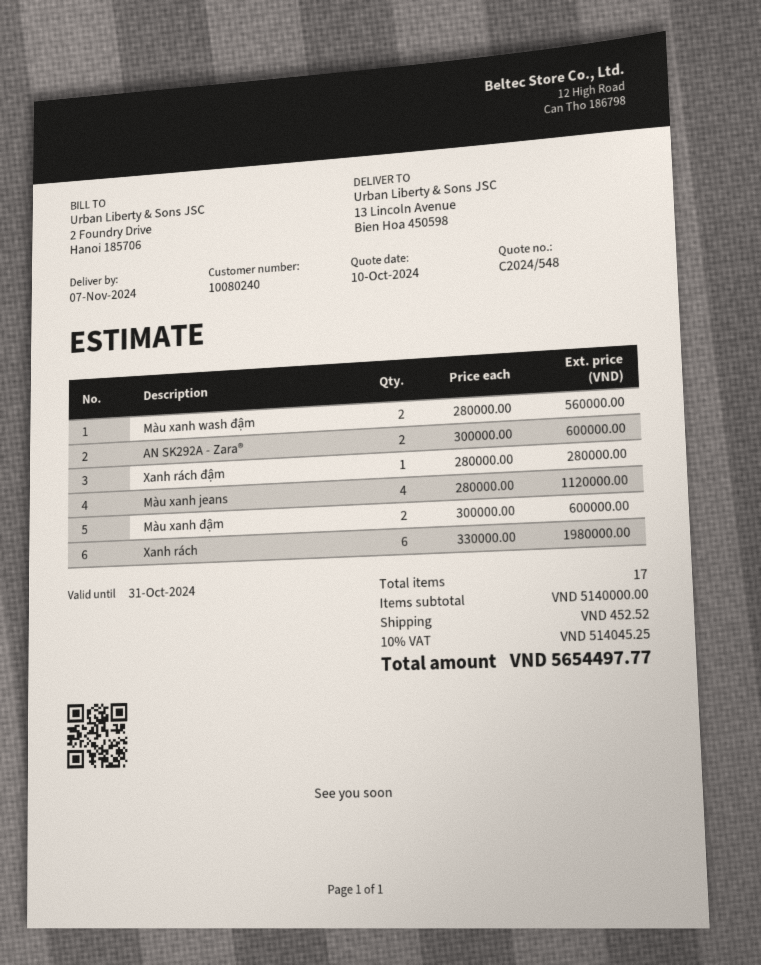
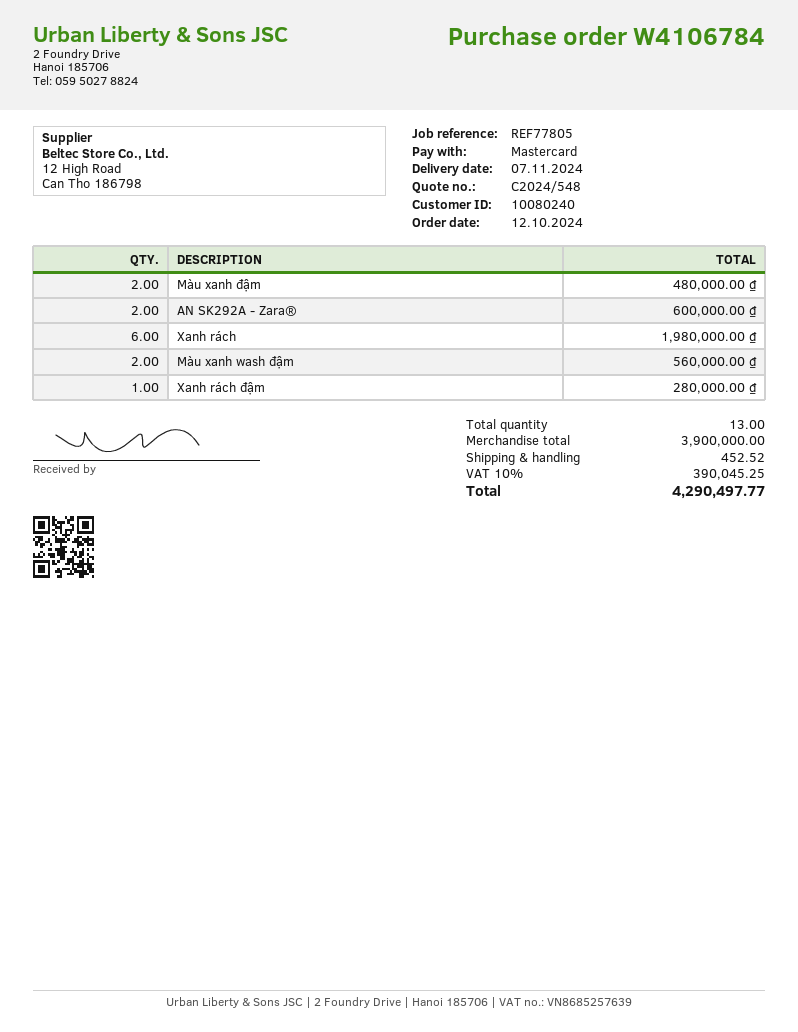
Màu xanh jeans: 4 for 1120000.00 -> none
Màu xanh đậm: 2 for 600000.00 -> 2 for 480000.00
total quantity: 17 -> 13
subtotal: 5140000.00 -> 3900000.00
tax: 10% = 514045.25 -> 10% = 390045.25
total: 5654497.77 -> 4290497.77

